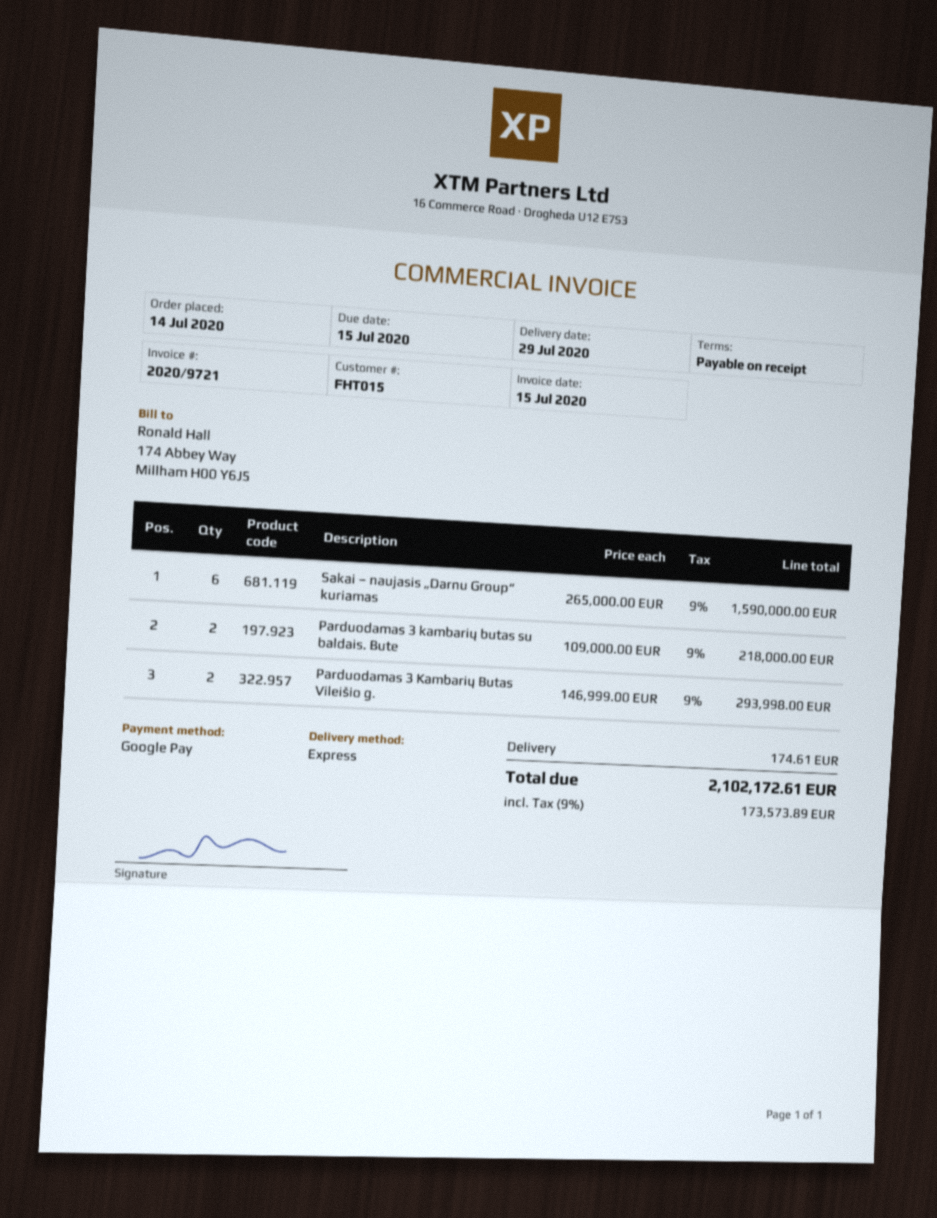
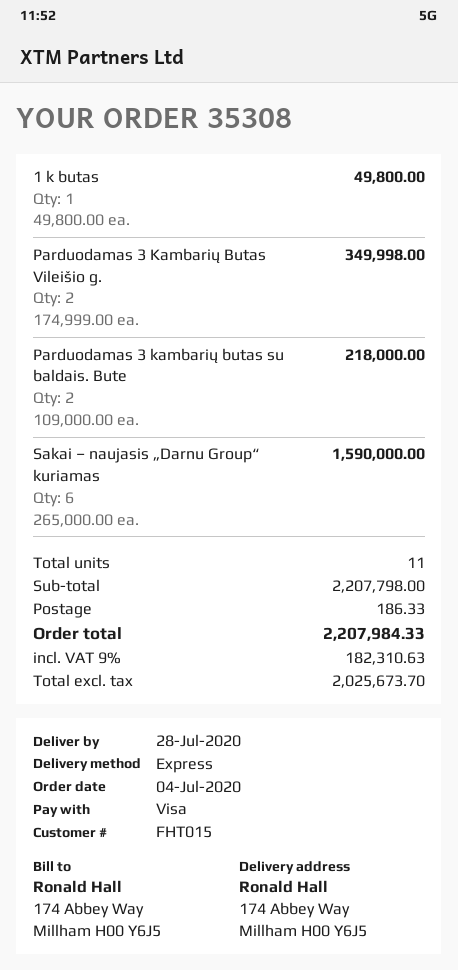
order date: 2020-07-14 -> 2020-07-04
delivery date: 2020-07-29 -> 2020-07-28
payment method: Google Pay -> Visa
Parduodamas 3 Kambarių Butas Vileišio g.: 2 x 146999.00 = 293998.00 -> 2 x 174999.00 = 349998.00
1 k butas: none -> 1 x 49800.00 = 49800.00
shipping: 174.61 -> 186.33
tax: 9% = 173573.89 -> 9% = 182310.63
total: 2102172.61 -> 2207984.33

